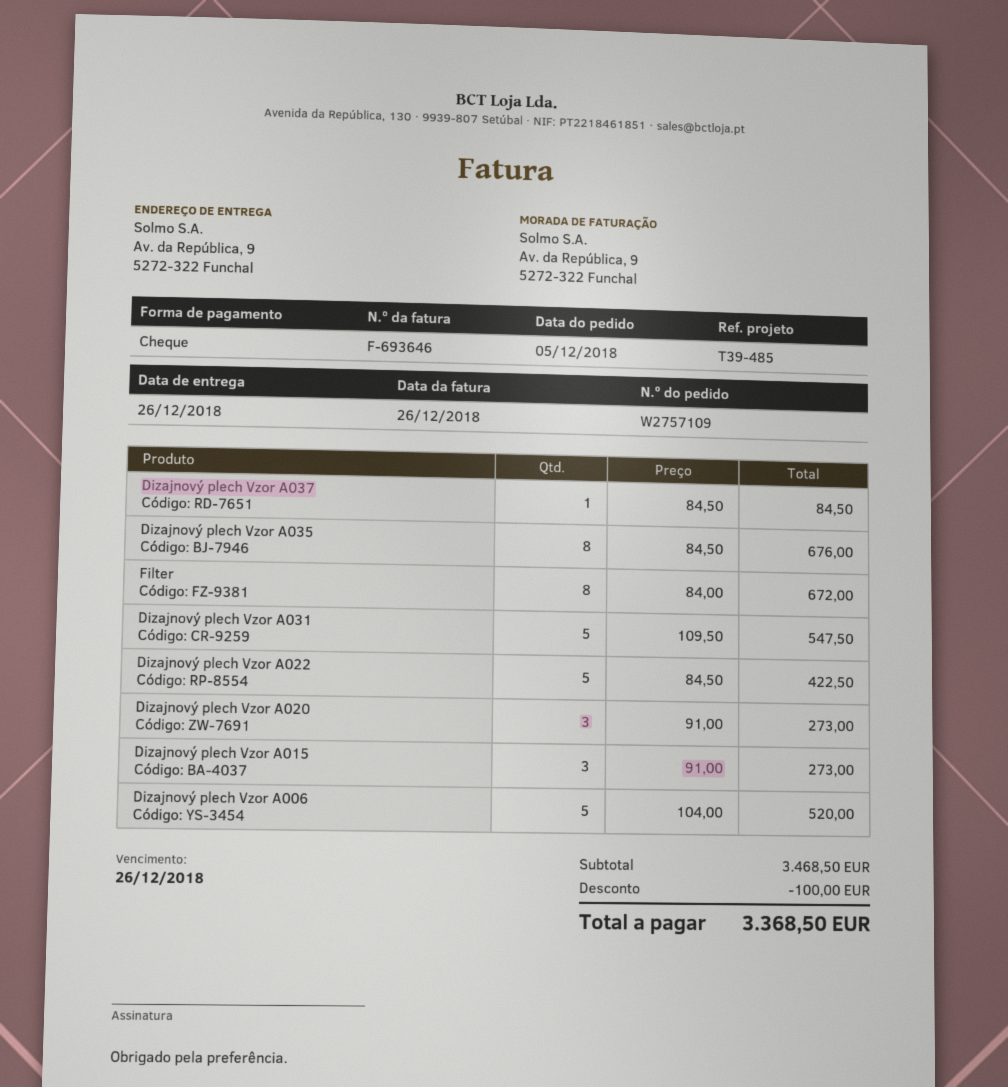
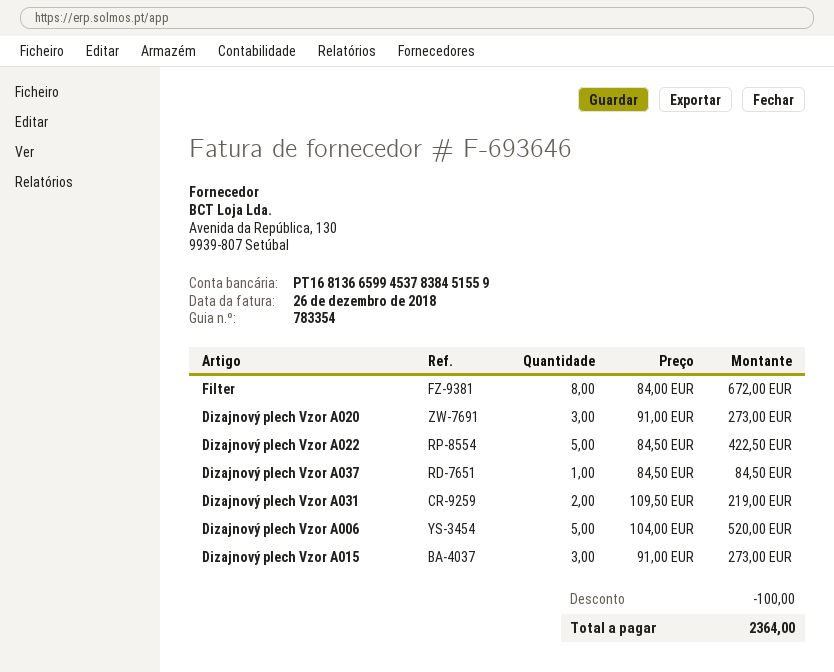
Dizajnový plech Vzor A035: 8 x 84.50 = 676.00 -> none
Dizajnový plech Vzor A031: 5 x 109.50 = 547.50 -> 2 x 109.50 = 219.00
total: 3368.50 -> 2364.00

